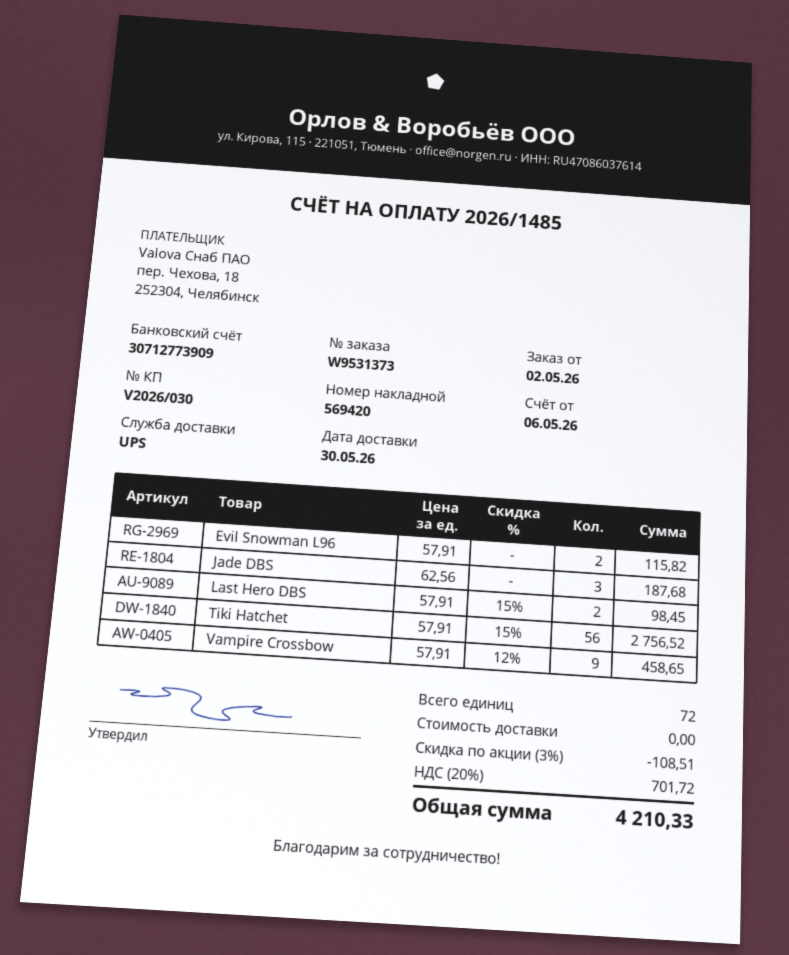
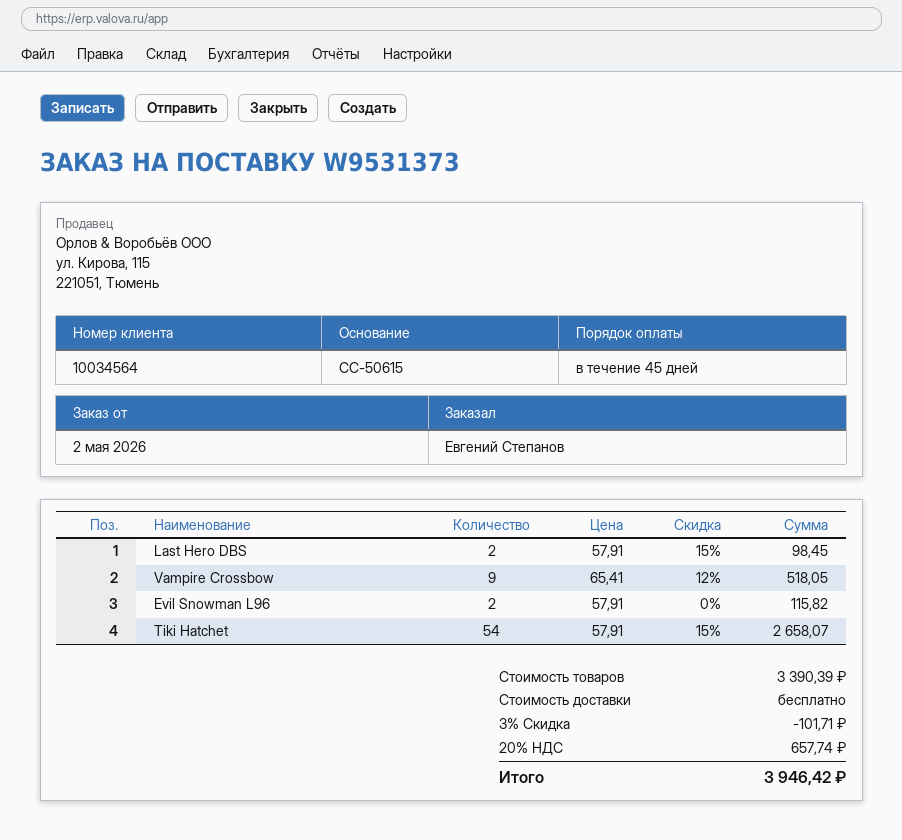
Jade DBS: 3 x 62.56 = 187.68 -> none
Tiki Hatchet: 56 x 57.91 - 15% = 2756.52 -> 54 x 57.91 - 15% = 2658.07
Vampire Crossbow: 9 x 57.91 - 12% = 458.65 -> 9 x 65.41 - 12% = 518.05
discount: 3% = 108.51 -> 3% = 101.71
tax: 20% = 701.72 -> 20% = 657.74
total: 4210.33 -> 3946.42

